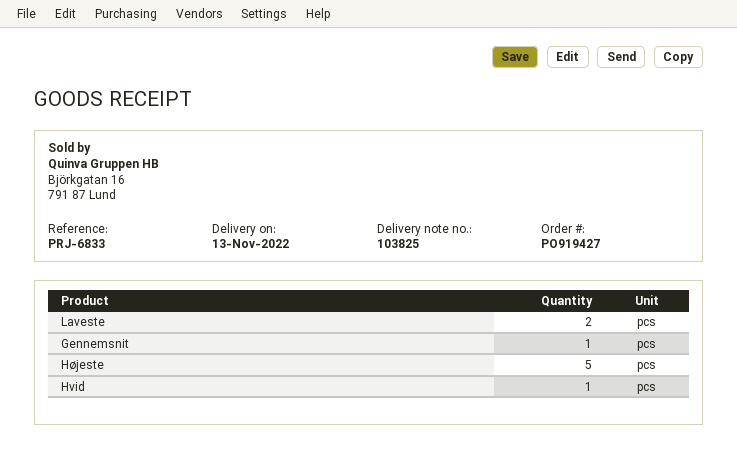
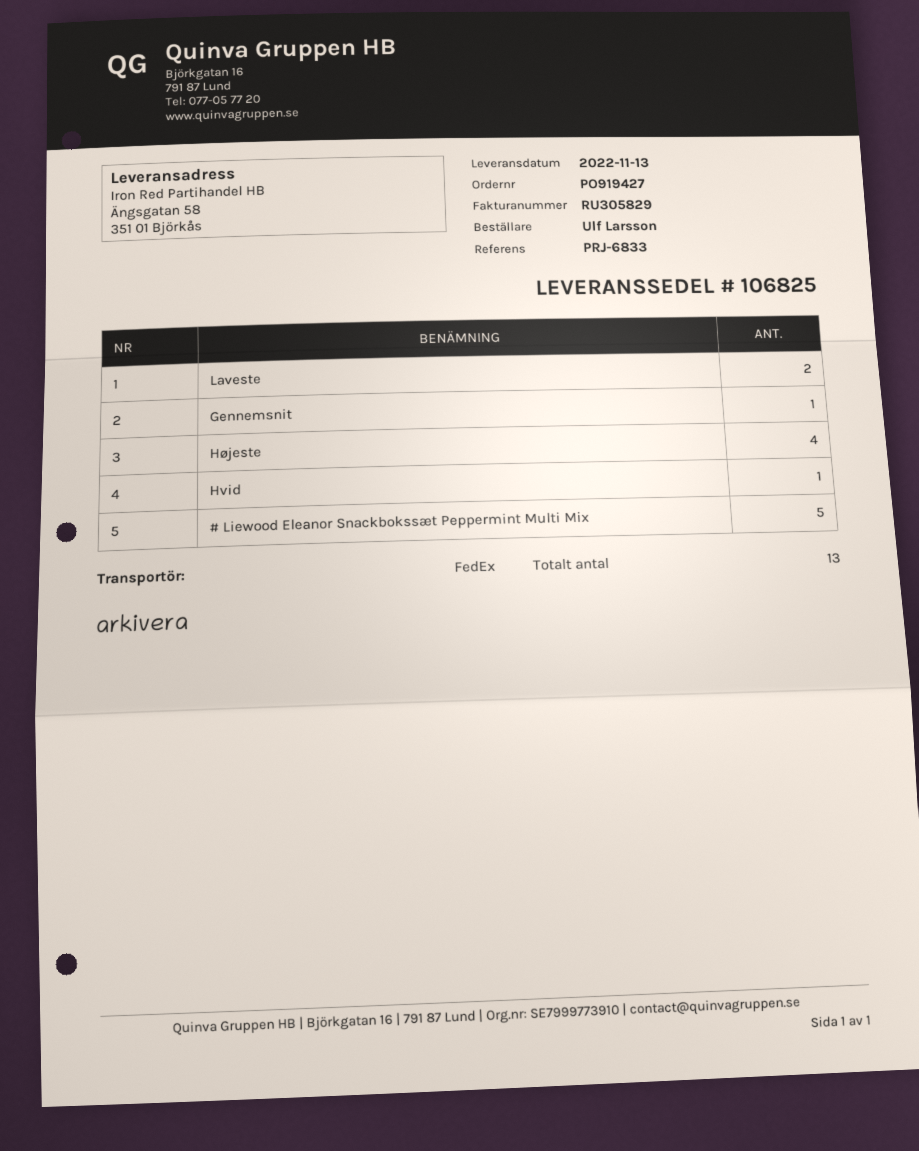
delivery note number: 103825 -> 106825
Højeste: 5 -> 4
# Liewood Eleanor Snackbokssæt Peppermint Multi Mix: none -> 5

